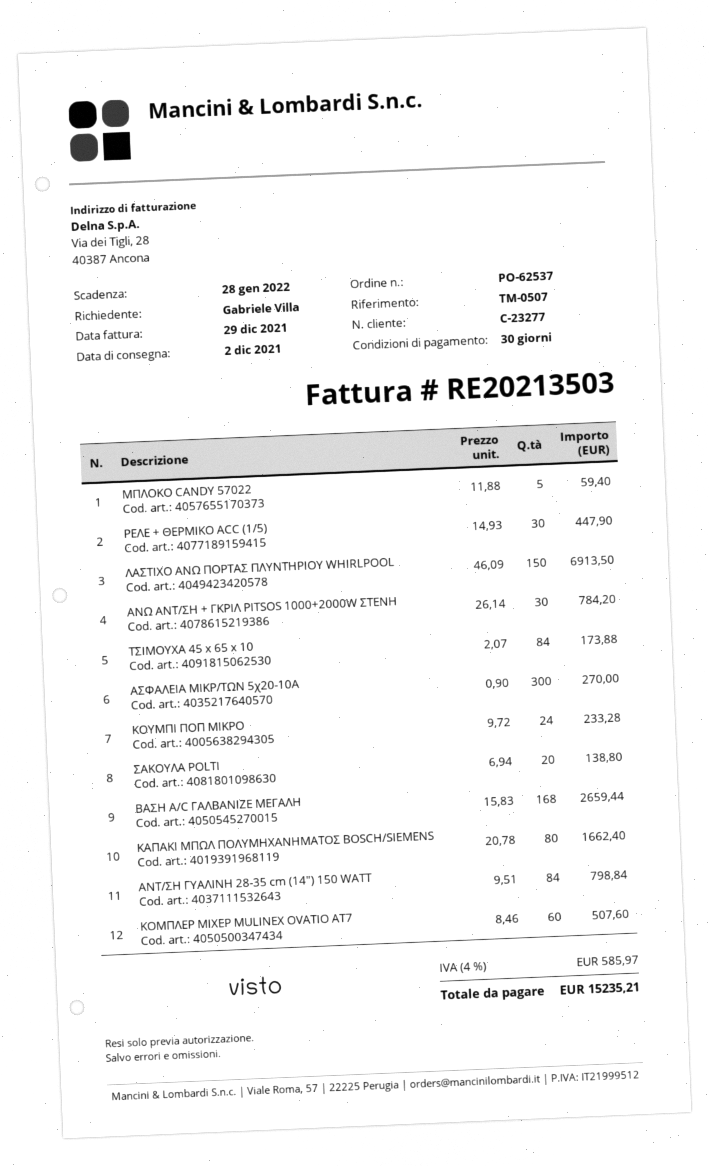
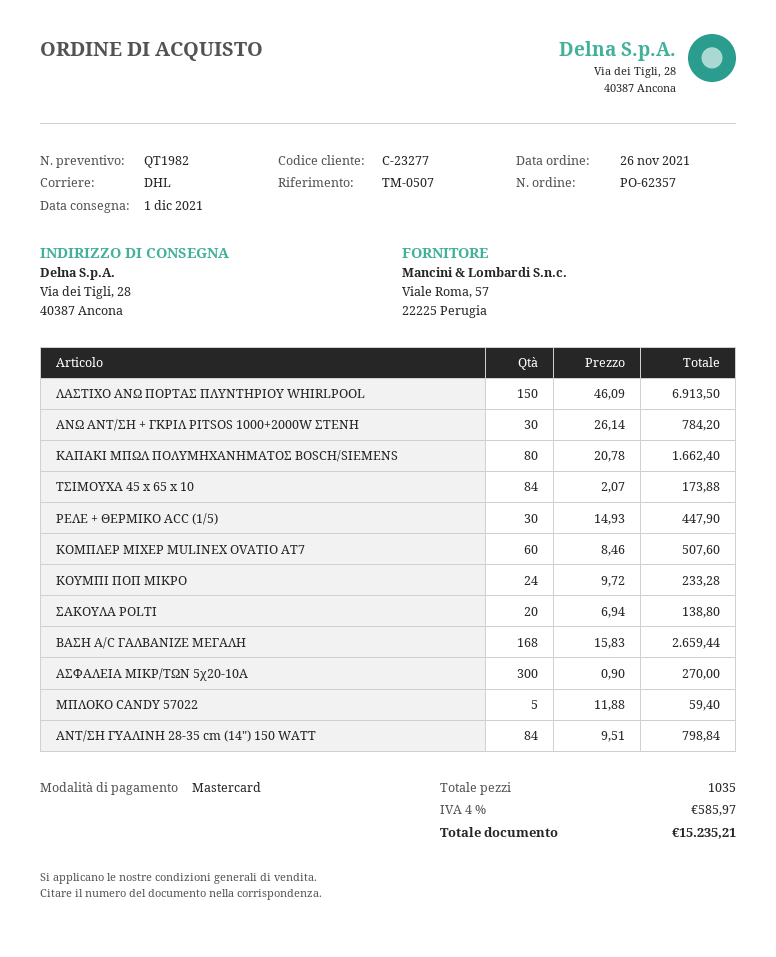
order number: PO-62537 -> PO-62357
delivery date: 2021-12-02 -> 2021-12-01

